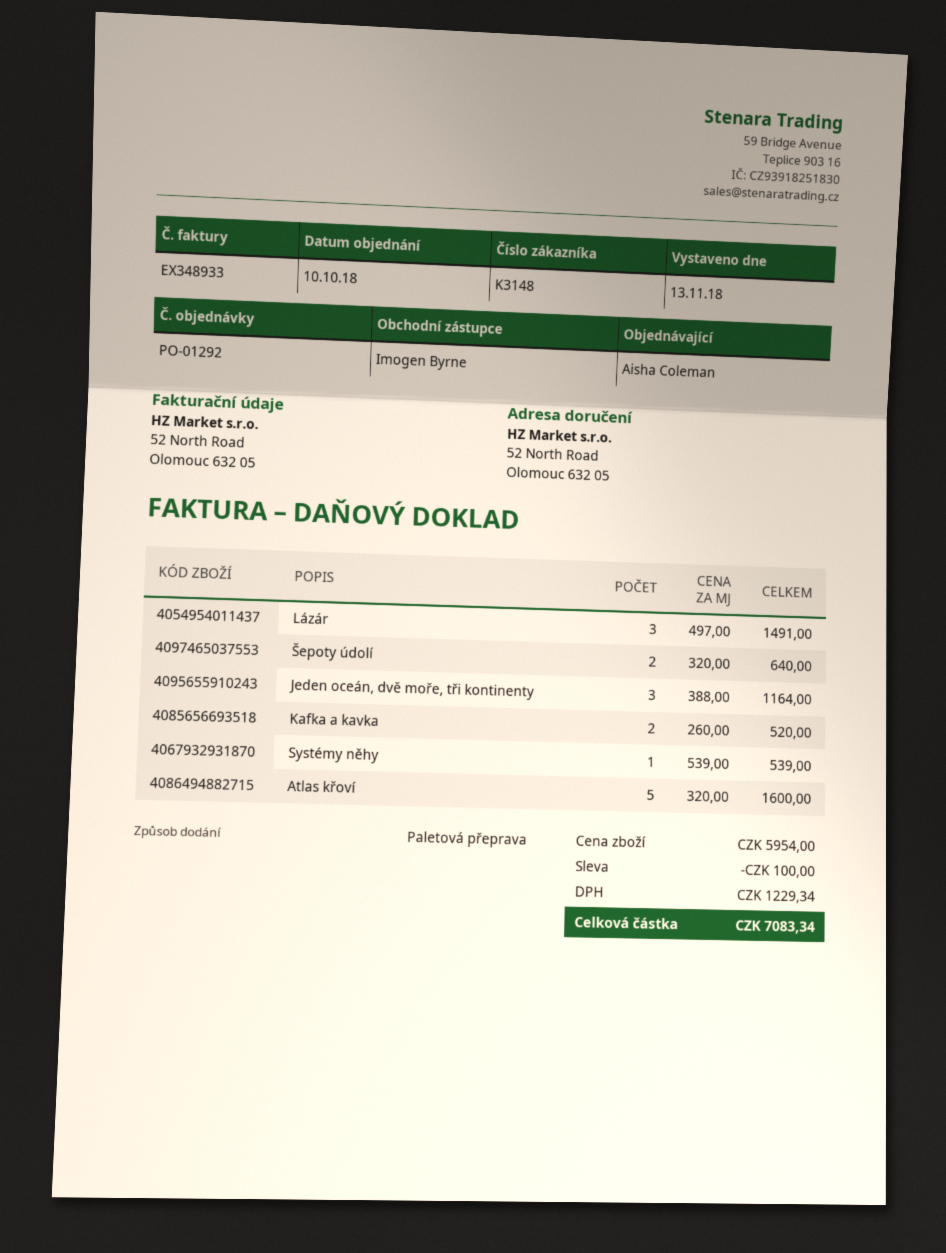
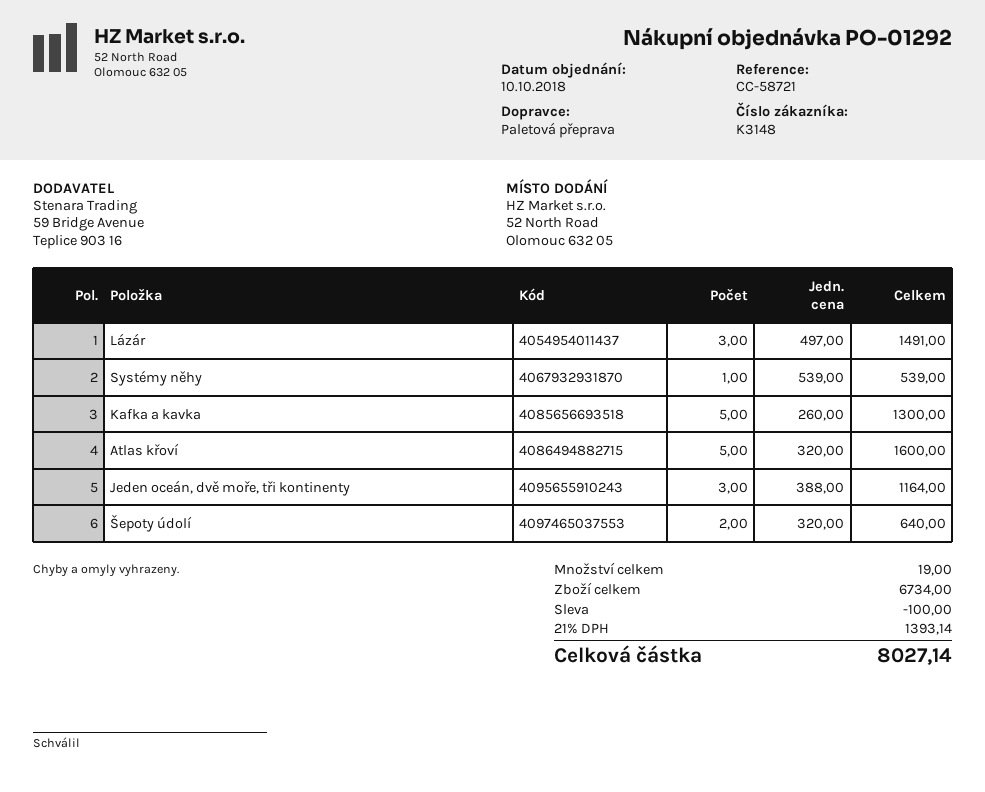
Kafka a kavka: 2 x 260.00 = 520.00 -> 5 x 260.00 = 1300.00
subtotal: 5954.00 -> 6734.00
tax: 1229.34 -> 1393.14
total: 7083.34 -> 8027.14

